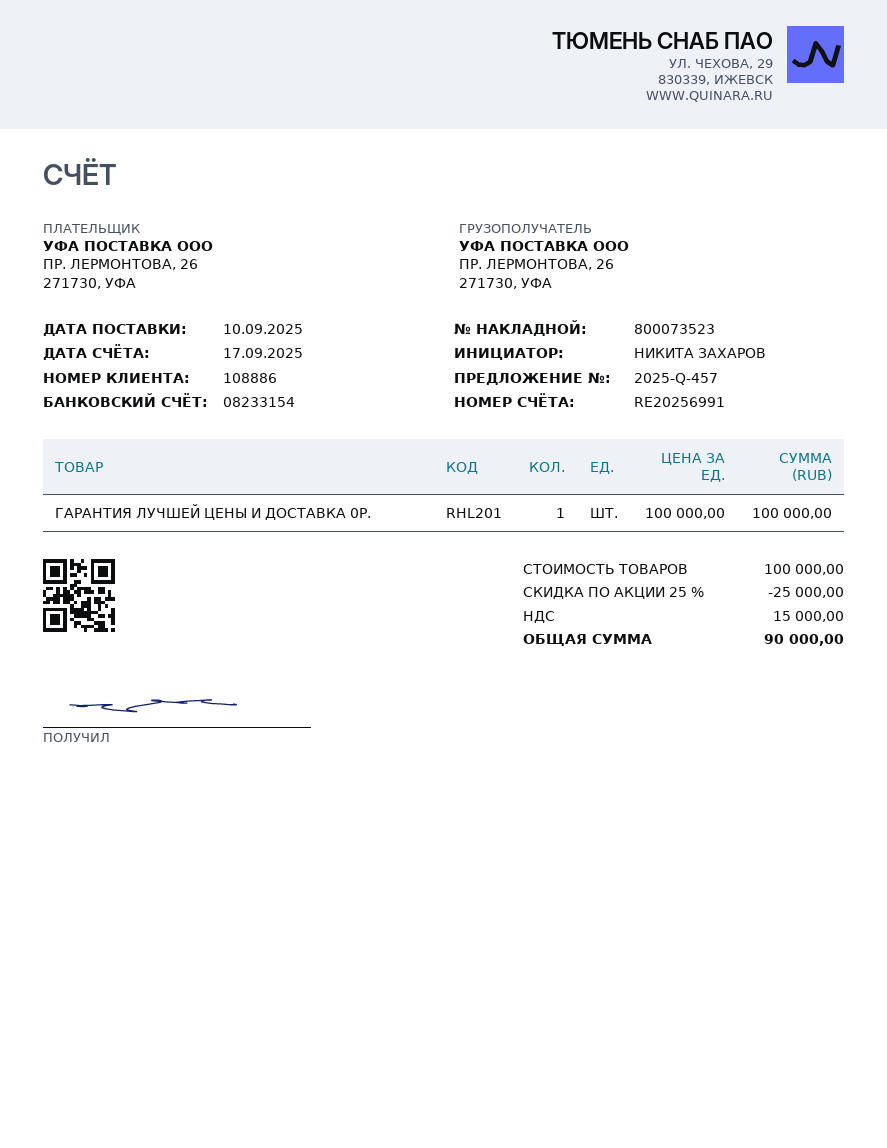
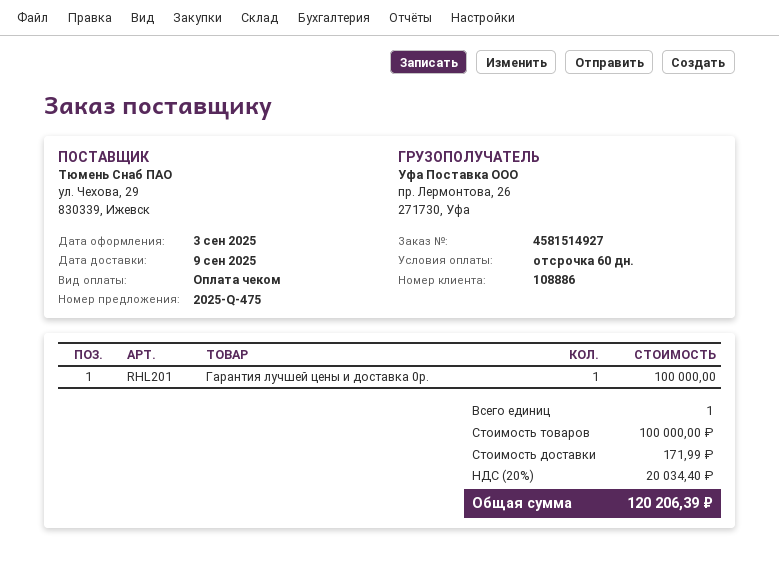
quote number: 2025-Q-457 -> 2025-Q-475
delivery date: 2025-09-10 -> 2025-09-09
discount: 25% = 25000.00 -> none
shipping: none -> 171.99
tax: 15000.00 -> 20034.40
total: 90000.00 -> 120206.39

